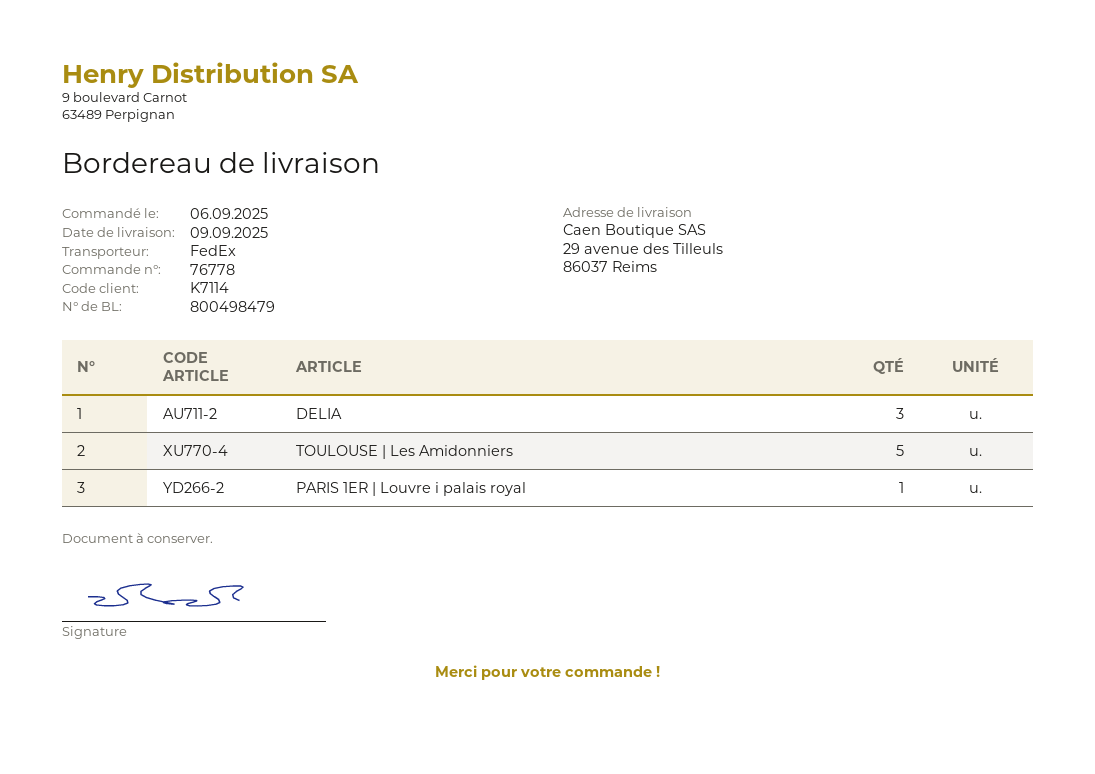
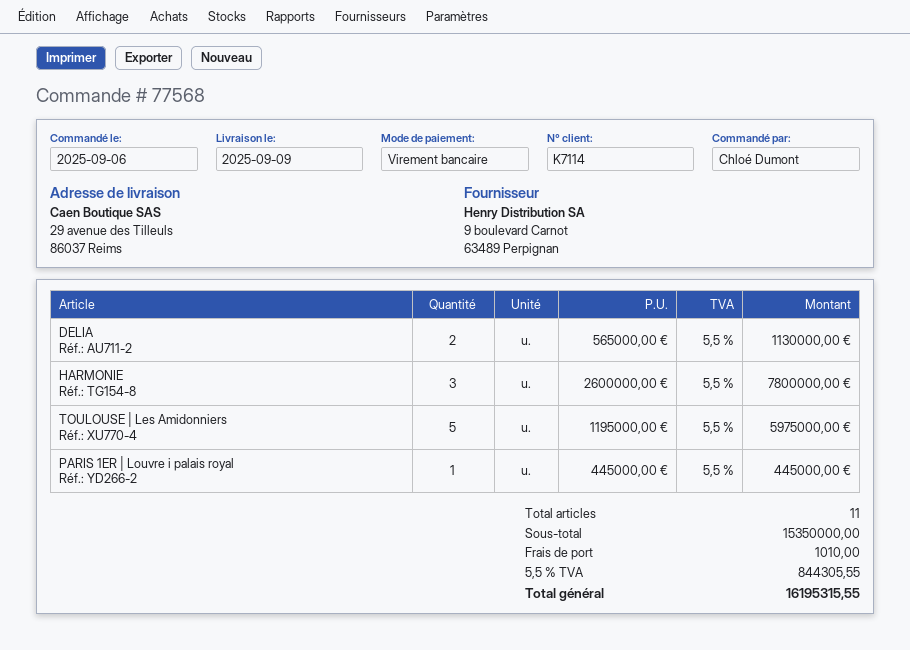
order number: 76778 -> 77568
DELIA: 3 -> 2
HARMONIE: none -> 3

